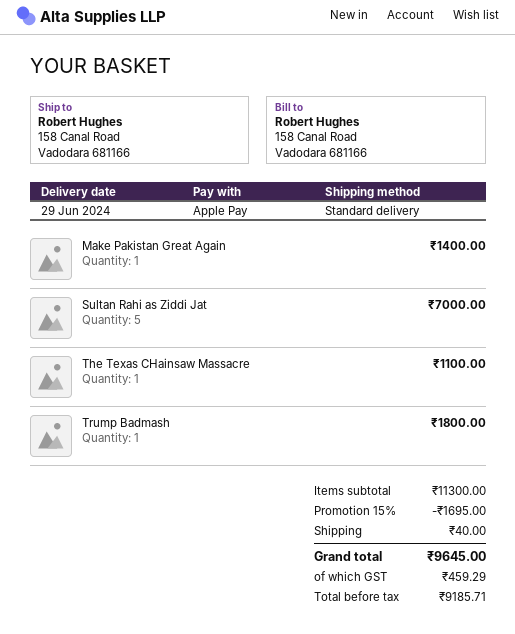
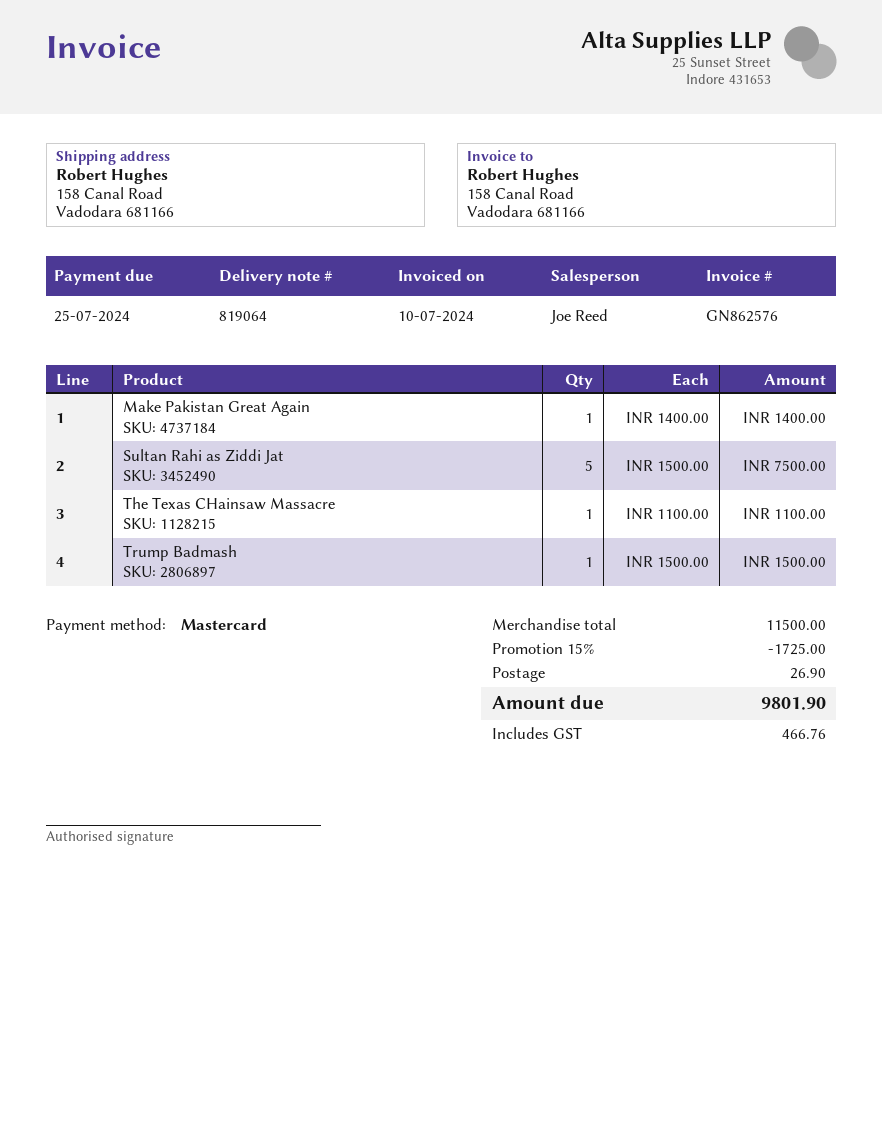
payment method: Apple Pay -> Mastercard
Sultan Rahi as Ziddi Jat: 5 for 7000.00 -> 5 for 7500.00
Trump Badmash: 1 for 1800.00 -> 1 for 1500.00
subtotal: 11300.00 -> 11500.00
discount: 15% = 1695.00 -> 15% = 1725.00
shipping: 40.00 -> 26.90
tax: 459.29 -> 466.76
total: 9645.00 -> 9801.90

